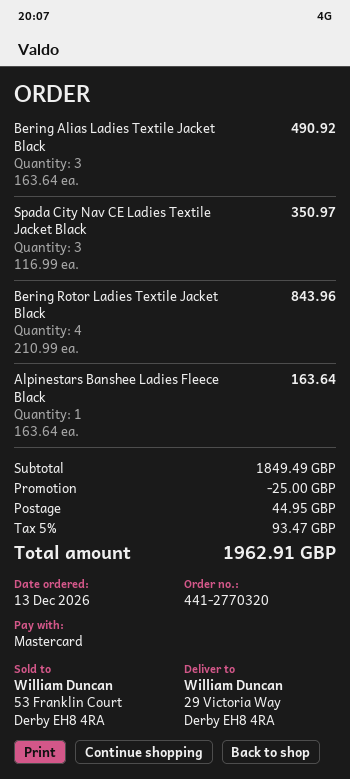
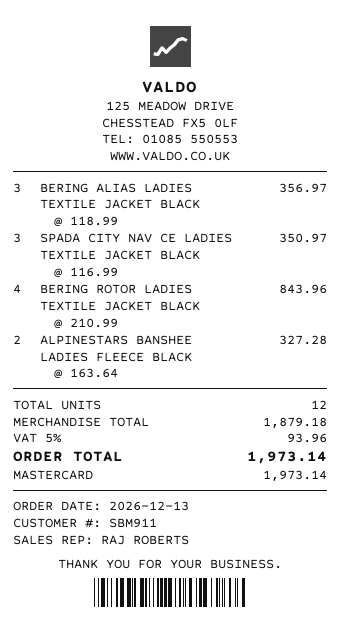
Bering Alias Ladies Textile Jacket Black: 3 x 163.64 = 490.92 -> 3 x 118.99 = 356.97
Alpinestars Banshee Ladies Fleece Black: 1 x 163.64 = 163.64 -> 2 x 163.64 = 327.28
subtotal: 1849.49 -> 1879.18
discount: 25.00 -> none
shipping: 44.95 -> none
tax: 5% = 93.47 -> 5% = 93.96
total: 1962.91 -> 1973.14

